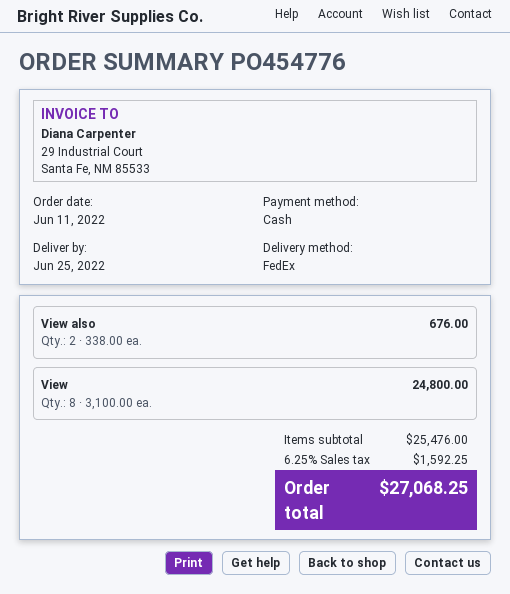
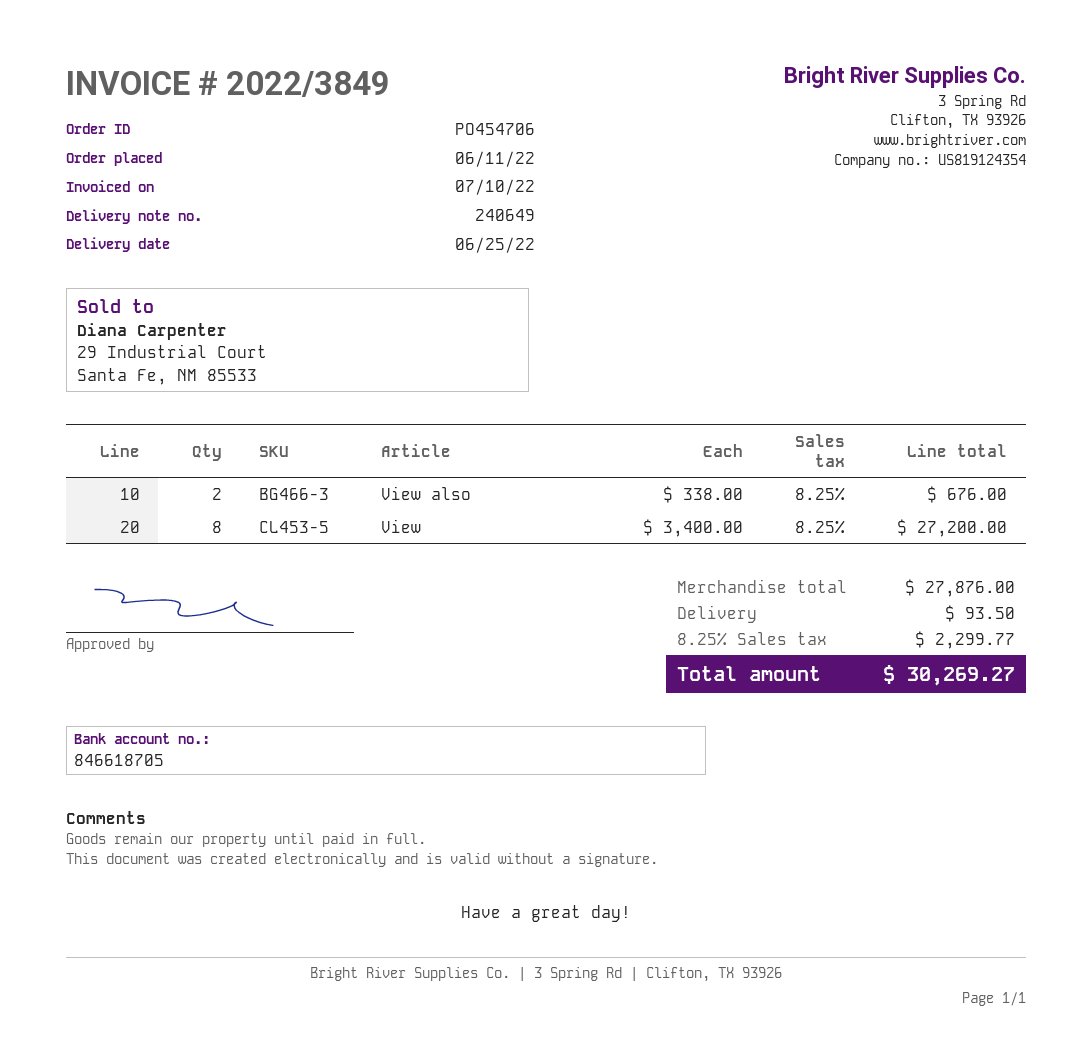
order number: PO454776 -> PO454706
View: 8 x 3100.00 = 24800.00 -> 8 x 3400.00 = 27200.00
subtotal: 25476.00 -> 27876.00
shipping: none -> 93.50
tax: 6.25% = 1592.25 -> 8.25% = 2299.77
total: 27068.25 -> 30269.27

